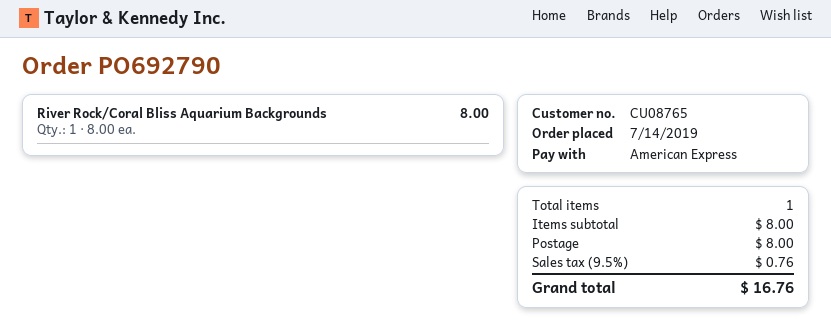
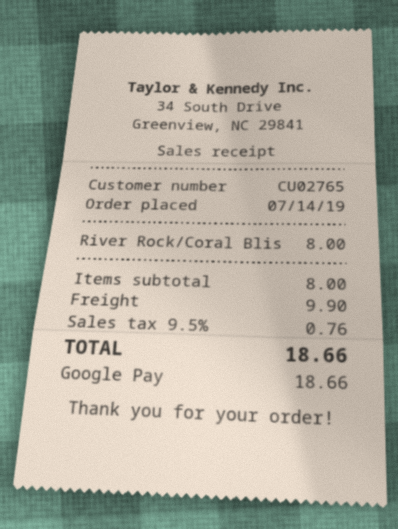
customer number: CU08765 -> CU02765
payment method: American Express -> Google Pay
shipping: 8.00 -> 9.90
total: 16.76 -> 18.66

